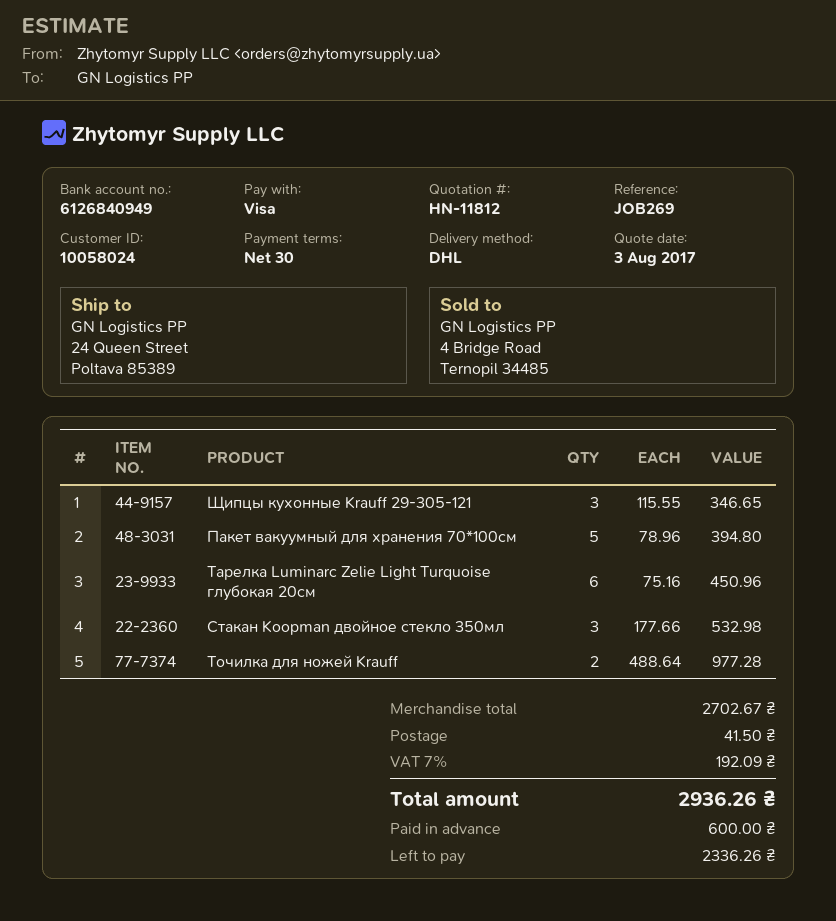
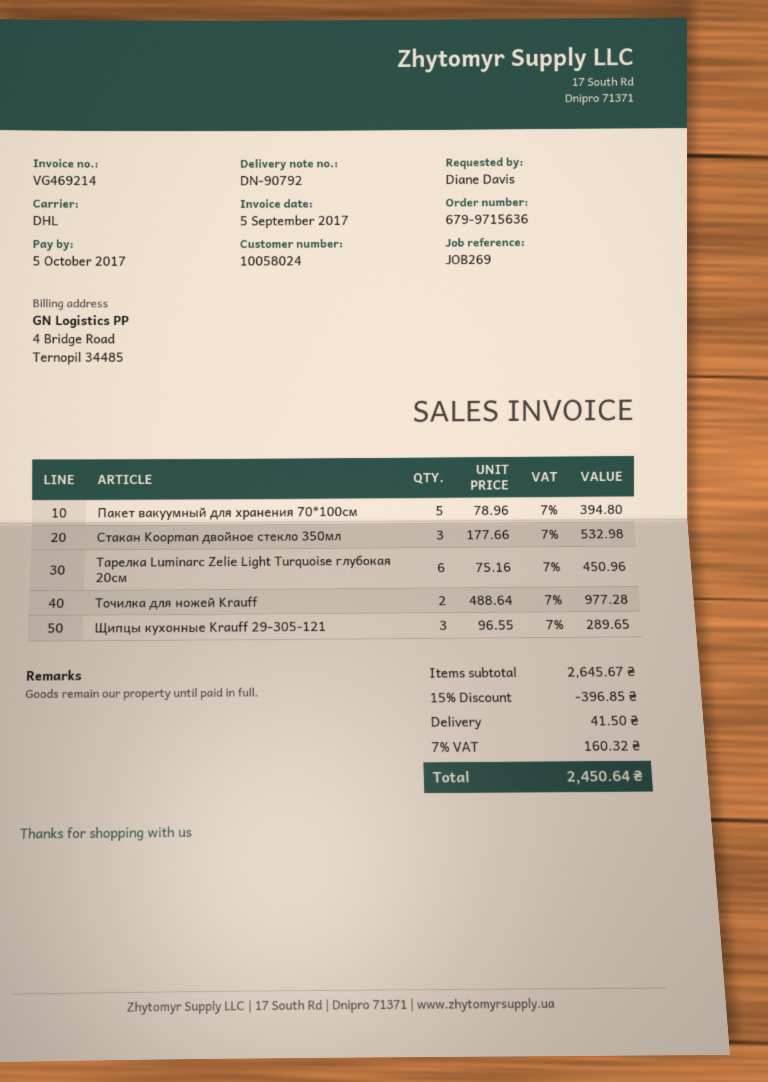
Щипцы кухонные Krauff 29-305-121: 3 x 115.55 = 346.65 -> 3 x 96.55 = 289.65
subtotal: 2702.67 -> 2645.67
discount: none -> 15% = 396.85
tax: 7% = 192.09 -> 7% = 160.32
total: 2936.26 -> 2450.64

